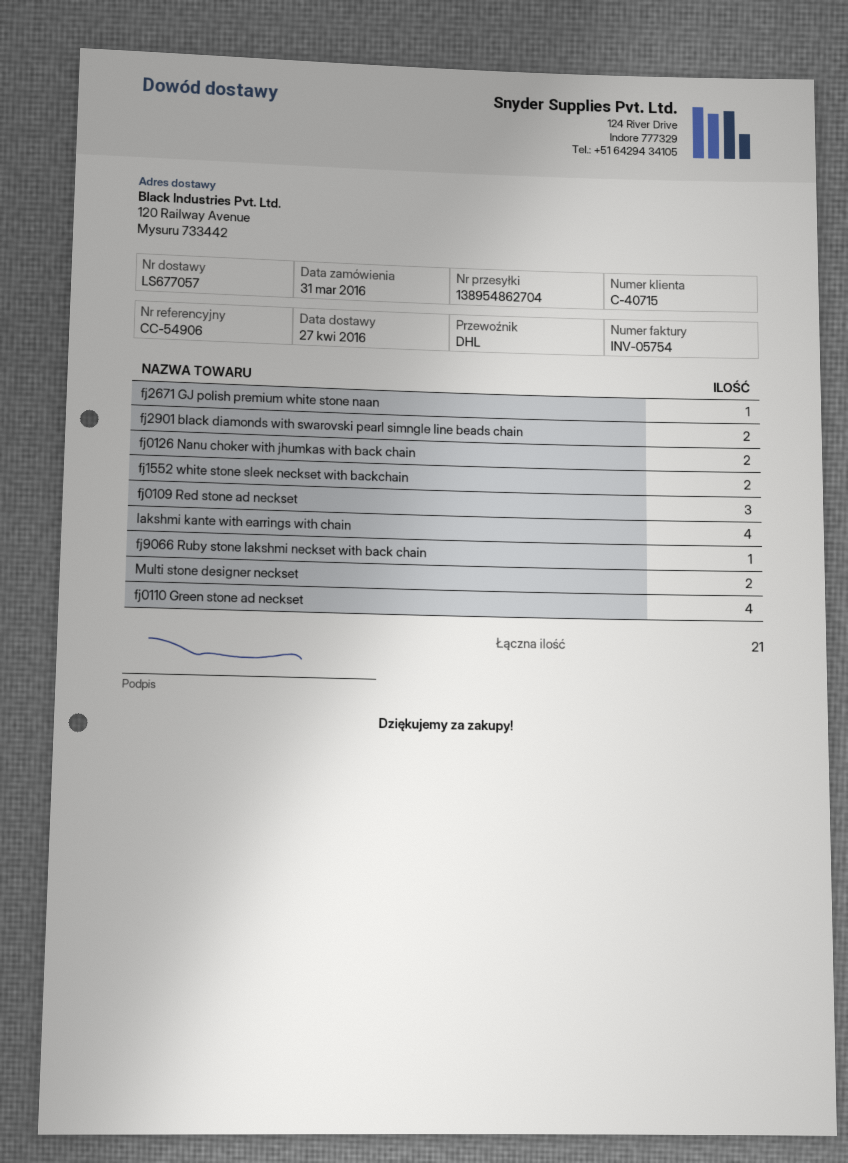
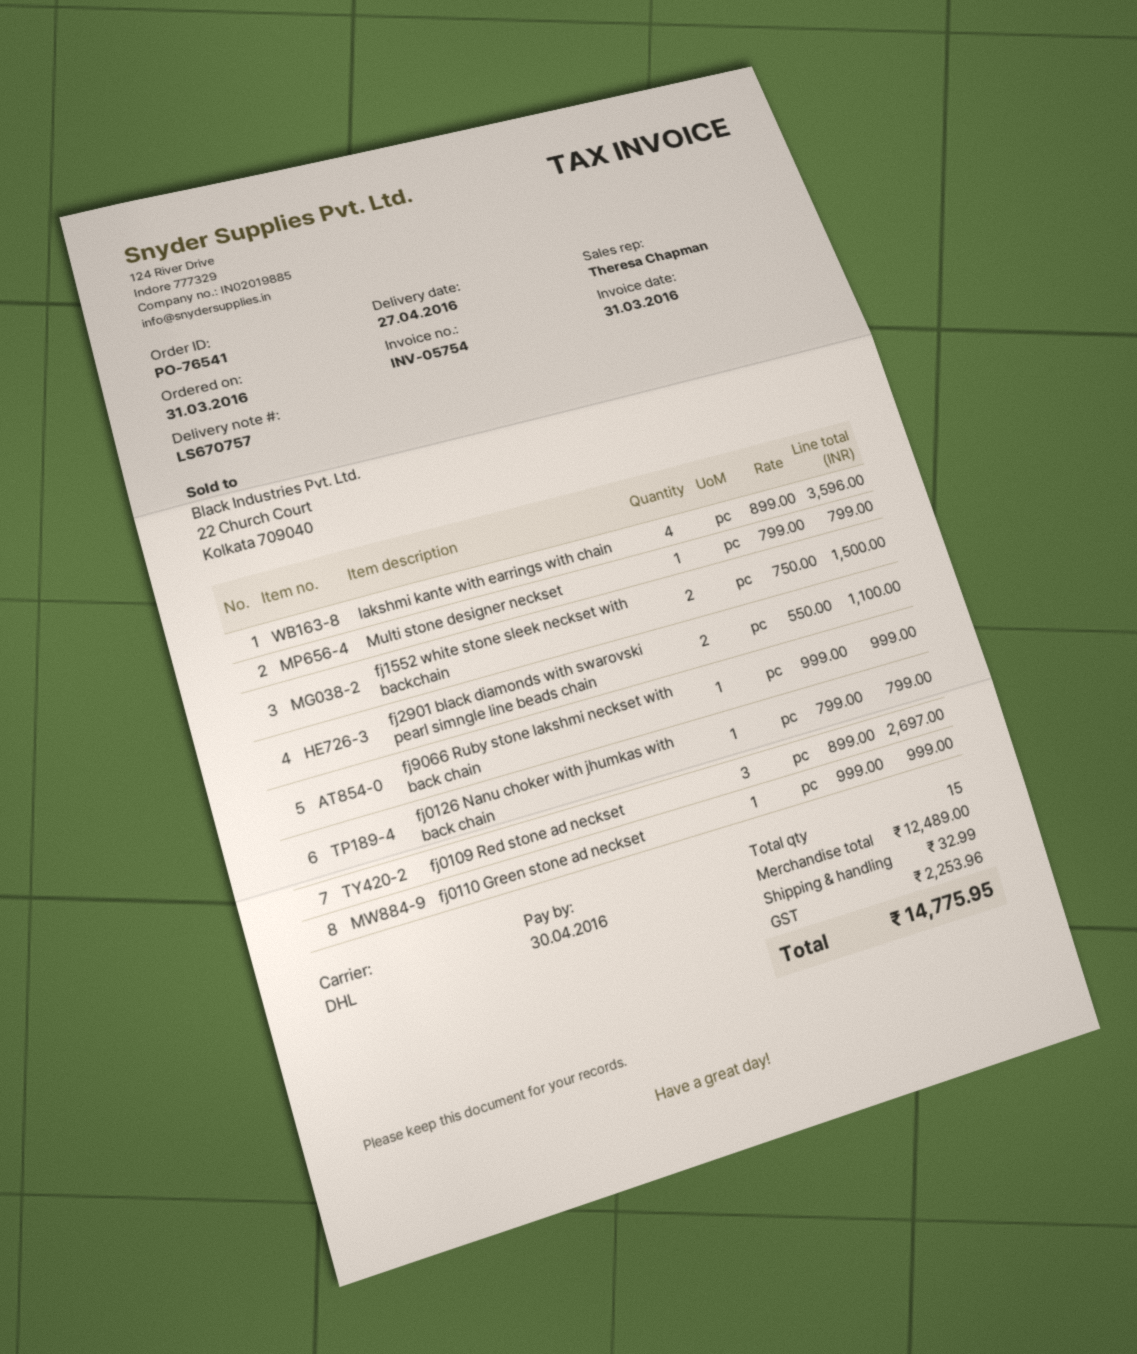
delivery note number: LS677057 -> LS670757
fj2671 GJ polish premium white stone naan: 1 -> none
fj0126 Nanu choker with jhumkas with back chain: 2 -> 1
Multi stone designer neckset: 2 -> 1
fj0110 Green stone ad neckset: 4 -> 1
total quantity: 21 -> 15

